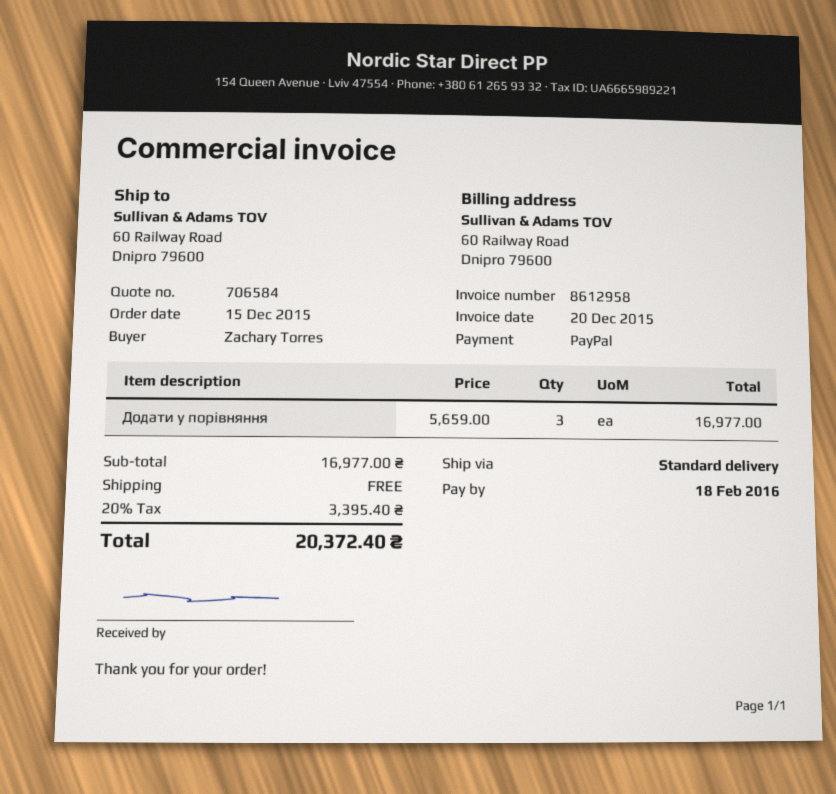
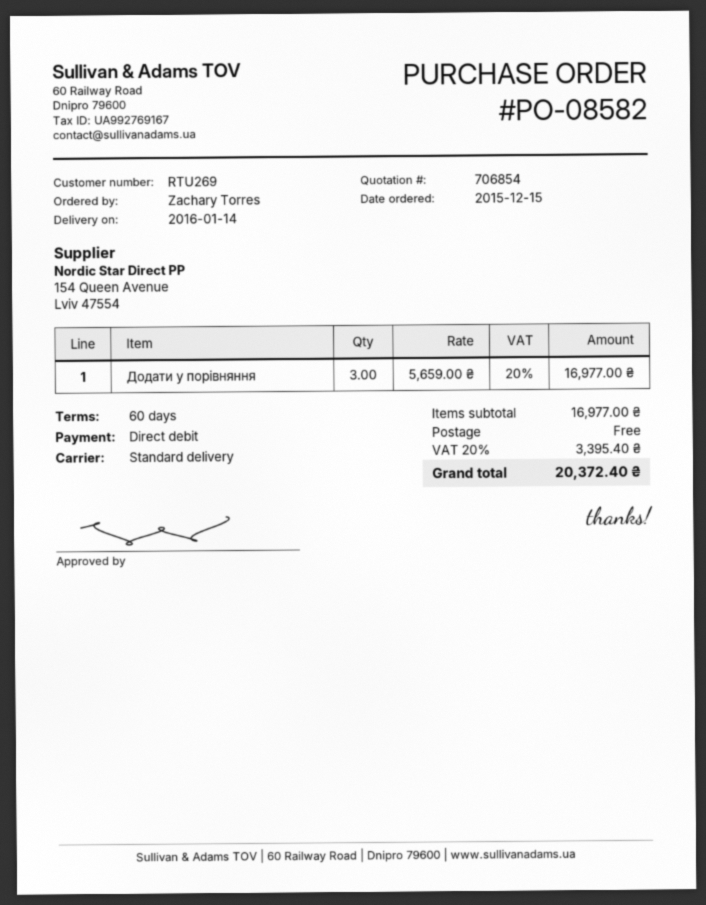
quote number: 706584 -> 706854
payment method: PayPal -> direct debit

